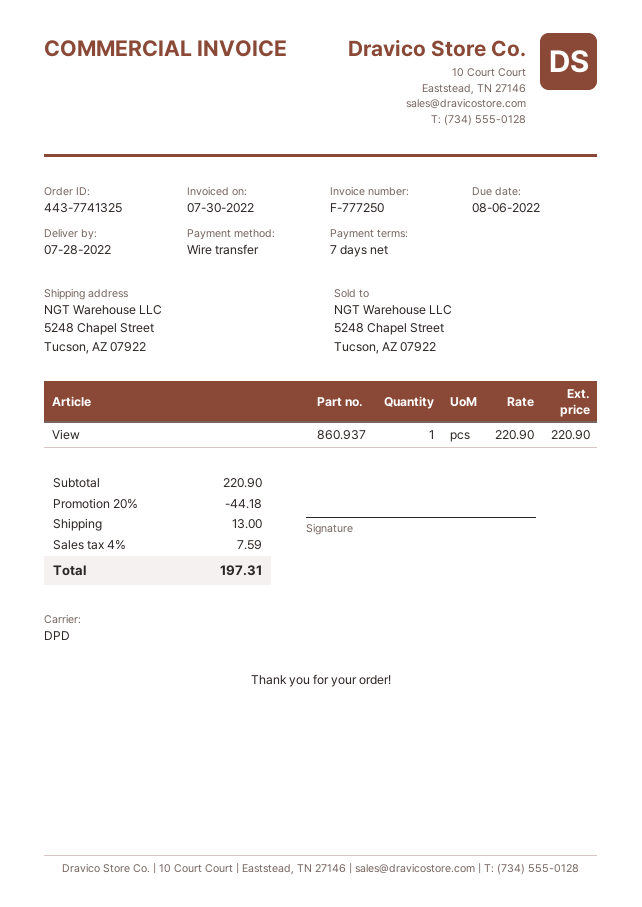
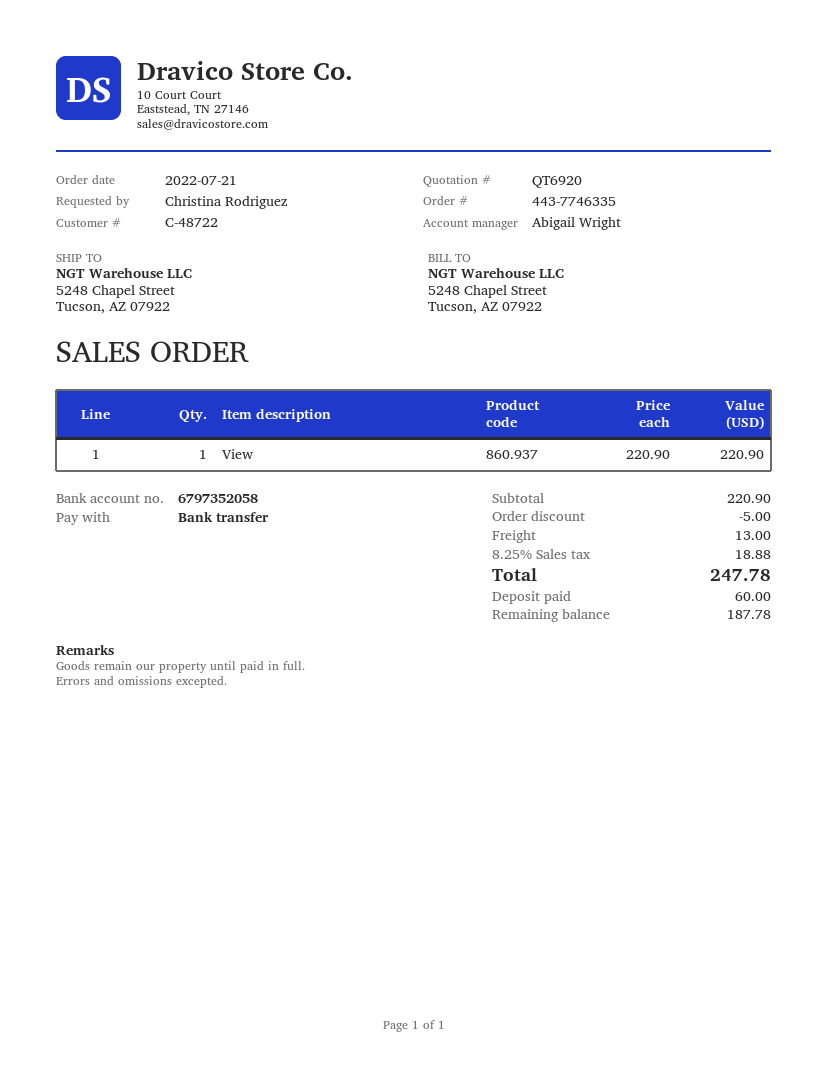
order number: 443-7741325 -> 443-7746335
discount: 44.18 -> 5.00
tax: 4% = 7.59 -> 8.25% = 18.88
total: 197.31 -> 247.78

